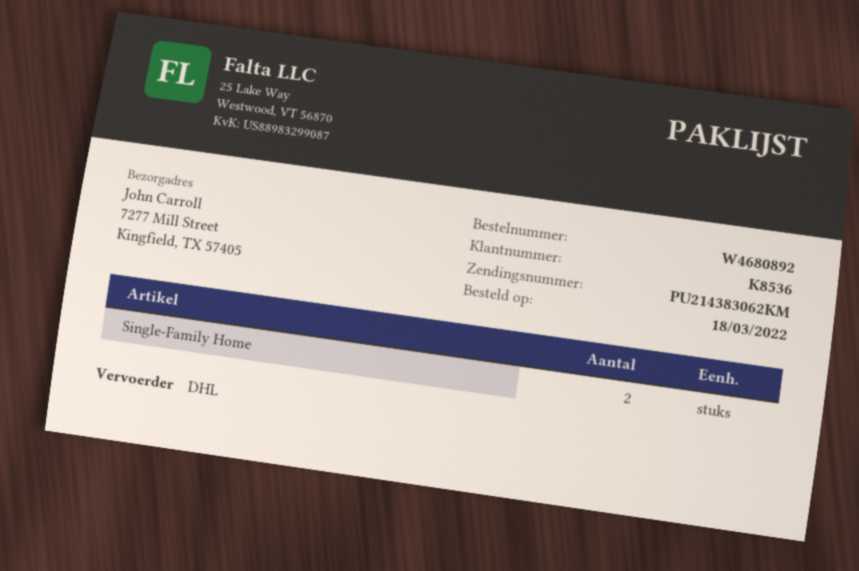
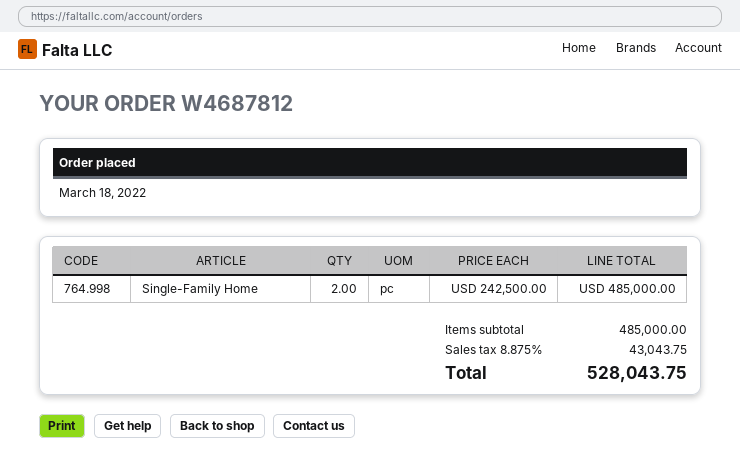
order number: W4680892 -> W4687812

